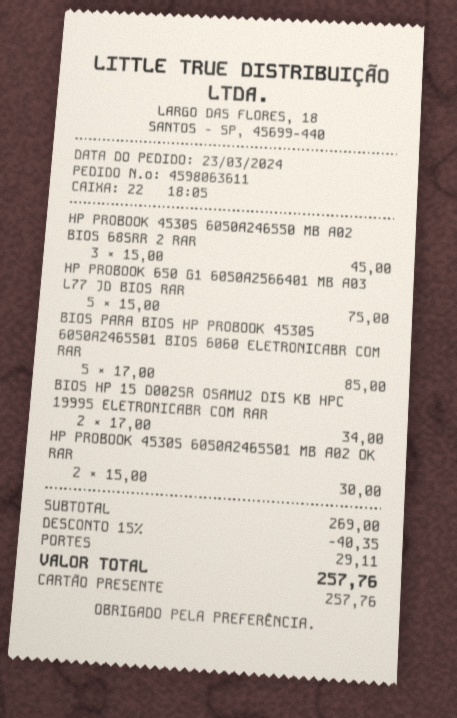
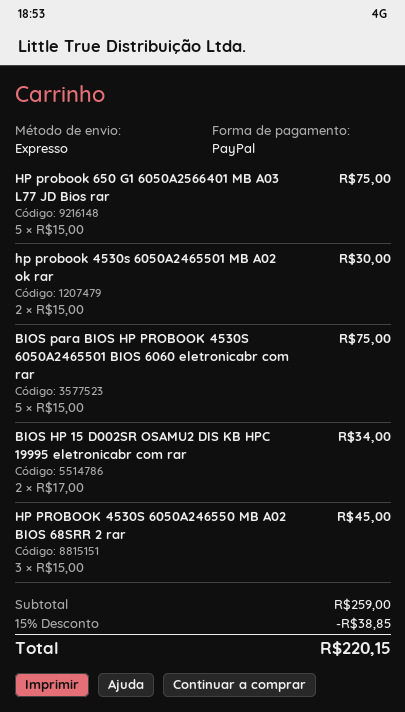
payment method: gift card -> PayPal
BIOS PARA BIOS HP PROBOOK 4530S 6050A2465501 BIOS 6060 ELETRONICABR COM RAR: 5 x 17.00 = 85.00 -> 5 x 15.00 = 75.00
subtotal: 269.00 -> 259.00
discount: 15% = 40.35 -> 15% = 38.85
shipping: 29.11 -> none
total: 257.76 -> 220.15

